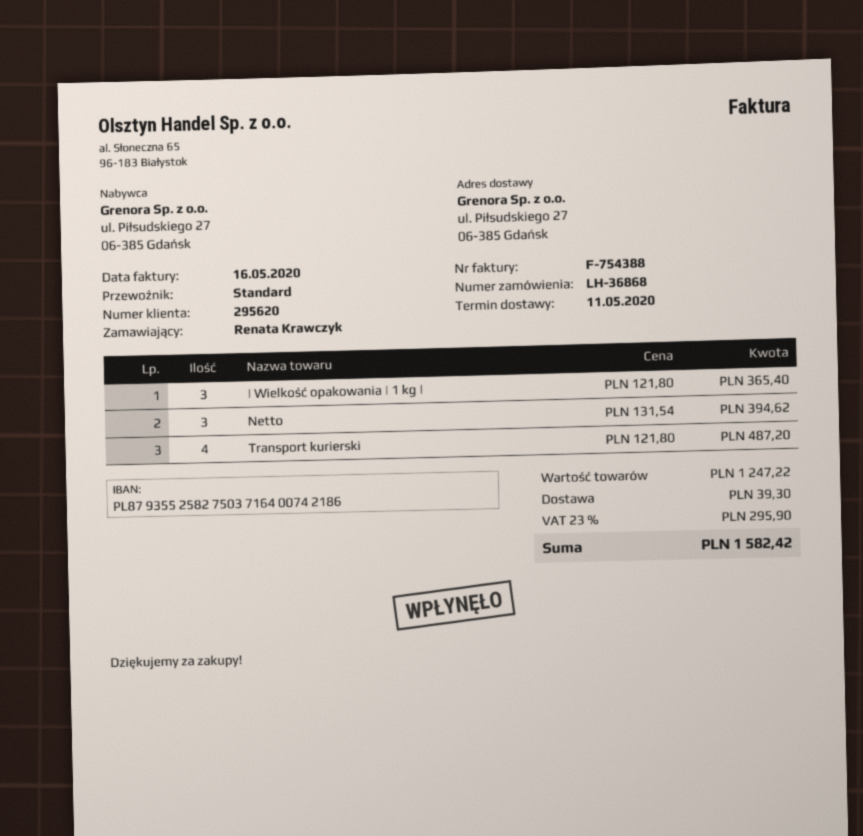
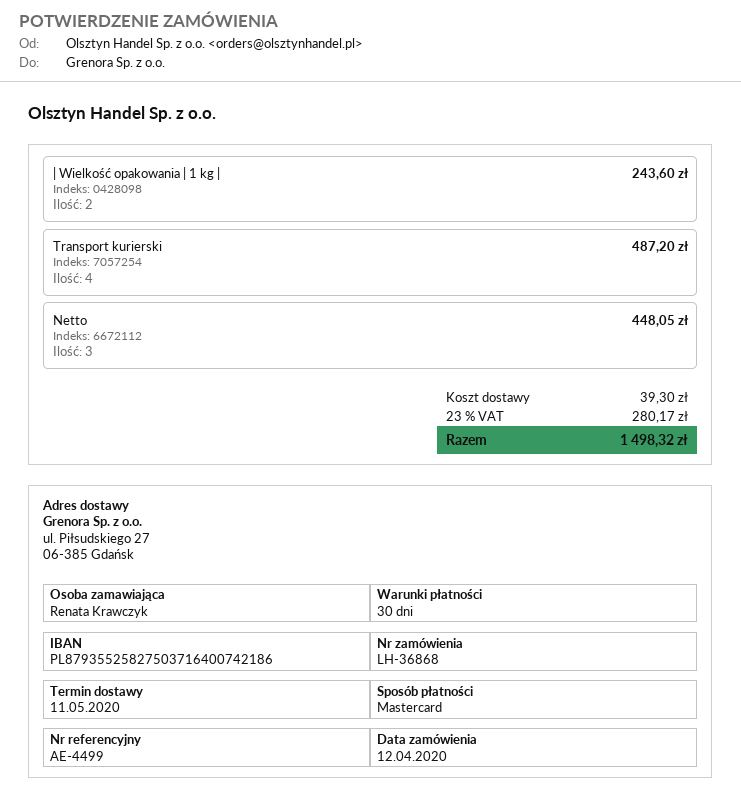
| Wielkość opakowania | 1 kg |: 3 for 365.40 -> 2 for 243.60
Netto: 3 for 394.62 -> 3 for 448.05
tax: 23% = 295.90 -> 23% = 280.17
total: 1582.42 -> 1498.32

